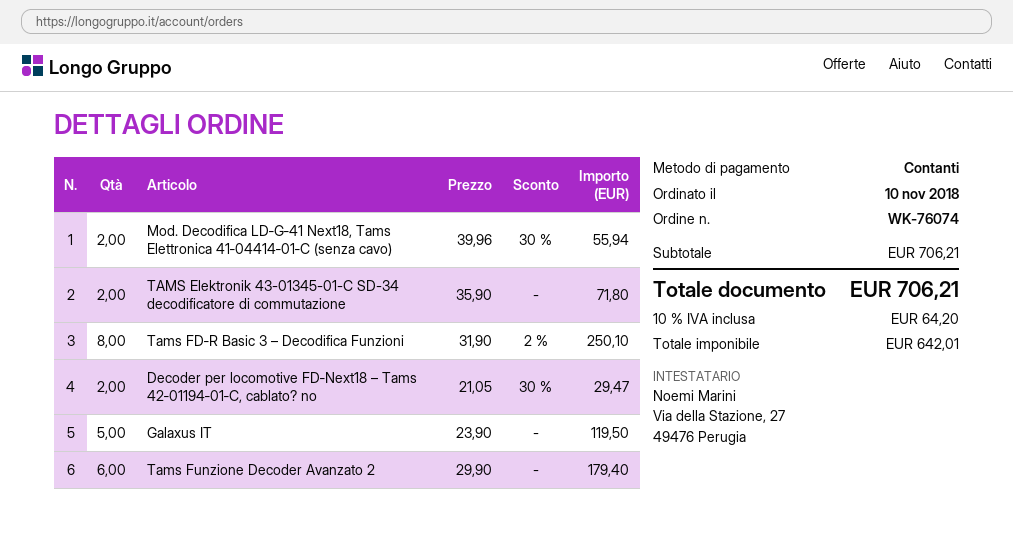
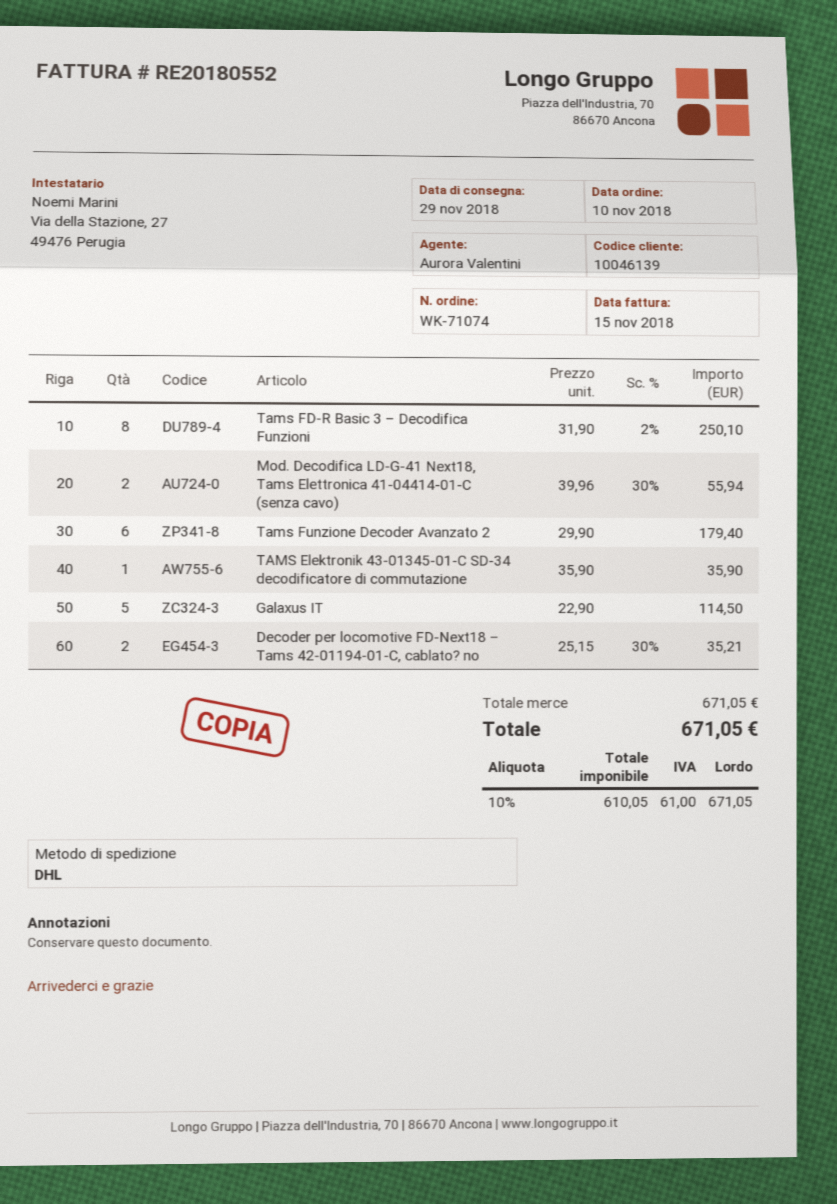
order number: WK-76074 -> WK-71074
TAMS Elektronik 43-01345-01-C SD-34 decodificatore di commutazione: 2 x 35.90 = 71.80 -> 1 x 35.90 = 35.90
Decoder per locomotive FD‑Next18 – Tams 42‑01194‑01‑C, cablato? no: 2 x 21.05 - 30% = 29.47 -> 2 x 25.15 - 30% = 35.21
Galaxus IT: 5 x 23.90 = 119.50 -> 5 x 22.90 = 114.50
subtotal: 706.21 -> 671.05
net: 642.01 -> 610.05
tax: 10% = 64.20 -> 10% = 61.00
total: 706.21 -> 671.05

